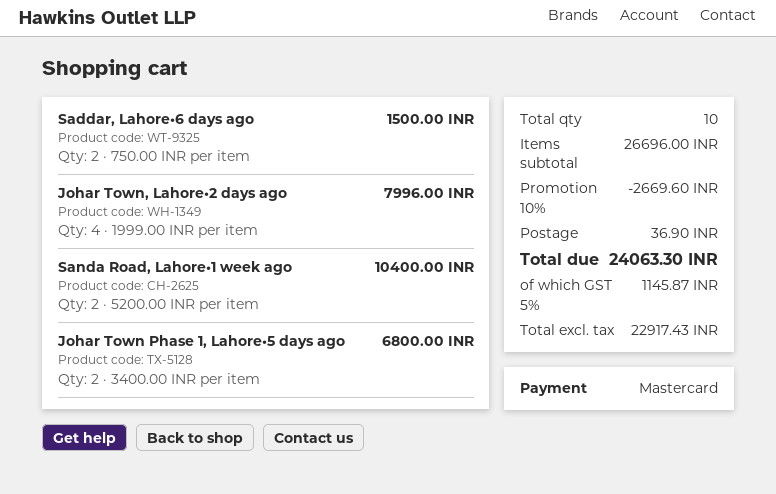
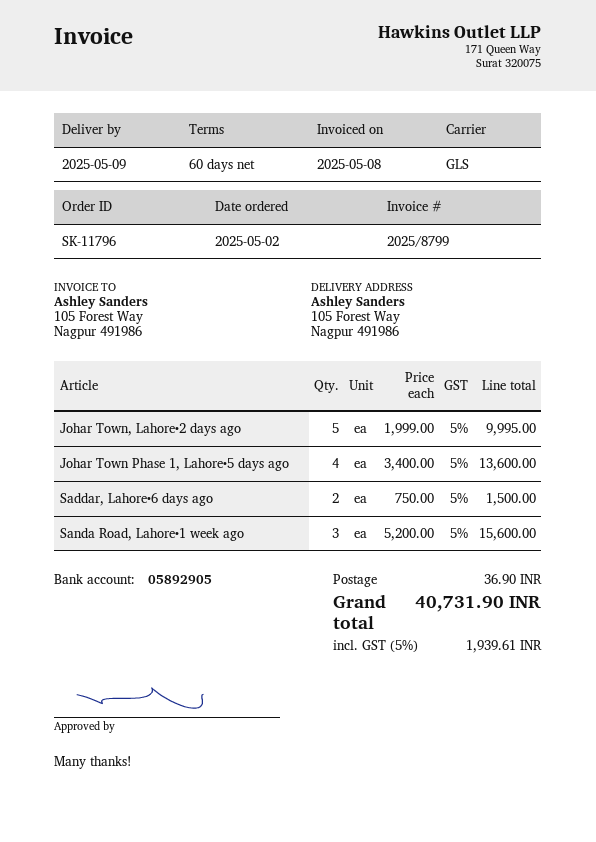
Johar Town, Lahore•2 days ago: 4 x 1999.00 = 7996.00 -> 5 x 1999.00 = 9995.00
Sanda Road, Lahore•1 week ago: 2 x 5200.00 = 10400.00 -> 3 x 5200.00 = 15600.00
Johar Town Phase 1, Lahore•5 days ago: 2 x 3400.00 = 6800.00 -> 4 x 3400.00 = 13600.00
discount: 10% = 2669.60 -> none
tax: 5% = 1145.87 -> 5% = 1939.61
total: 24063.30 -> 40731.90

